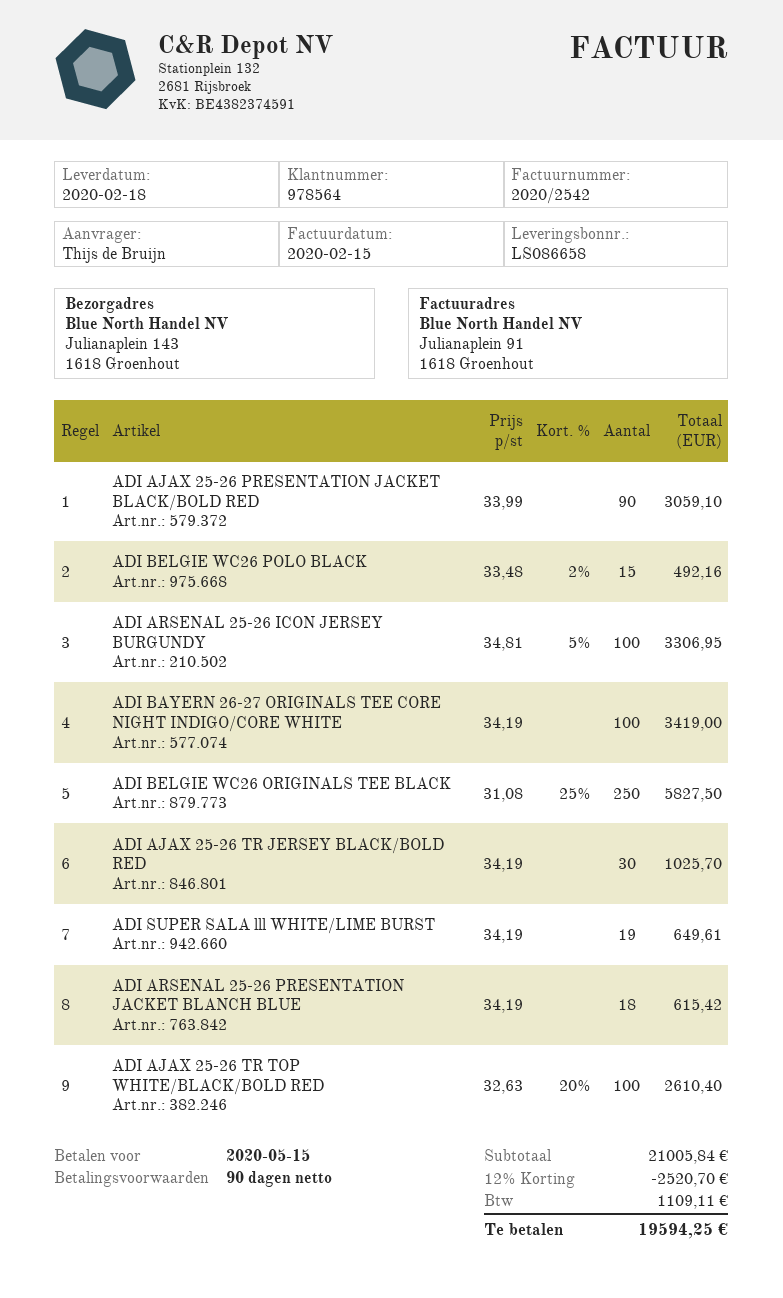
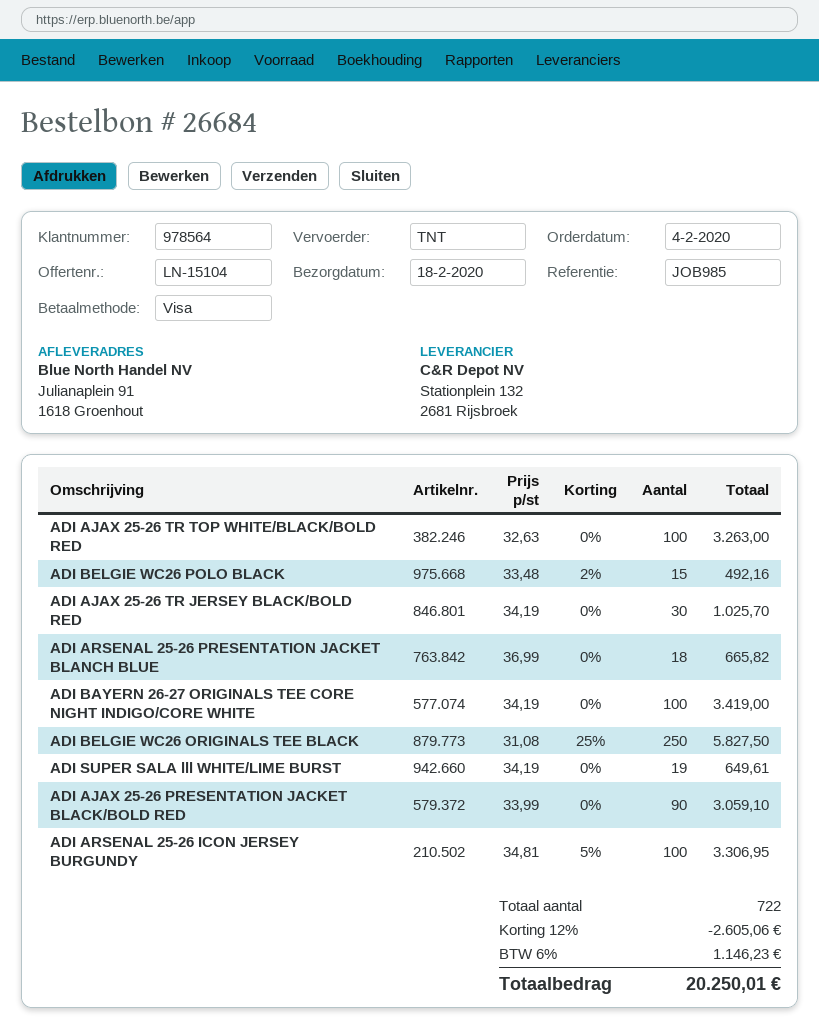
ship to: Julianaplein 143, 1618 Groenhout -> Julianaplein 91, 1618 Groenhout
ADI ARSENAL 25-26 PRESENTATION JACKET BLANCH BLUE: 18 x 34.19 = 615.42 -> 18 x 36.99 = 665.82
ADI AJAX 25-26 TR TOP WHITE/BLACK/BOLD RED: 100 x 32.63 - 20% = 2610.40 -> 100 x 32.63 = 3263.00
discount: 12% = 2520.70 -> 12% = 2605.06
tax: 1109.11 -> 1146.23
total: 19594.25 -> 20250.01

